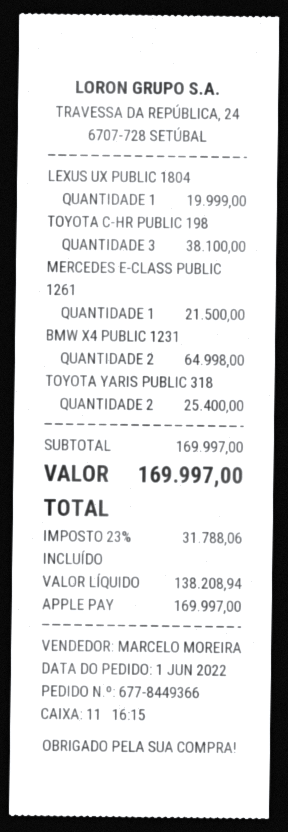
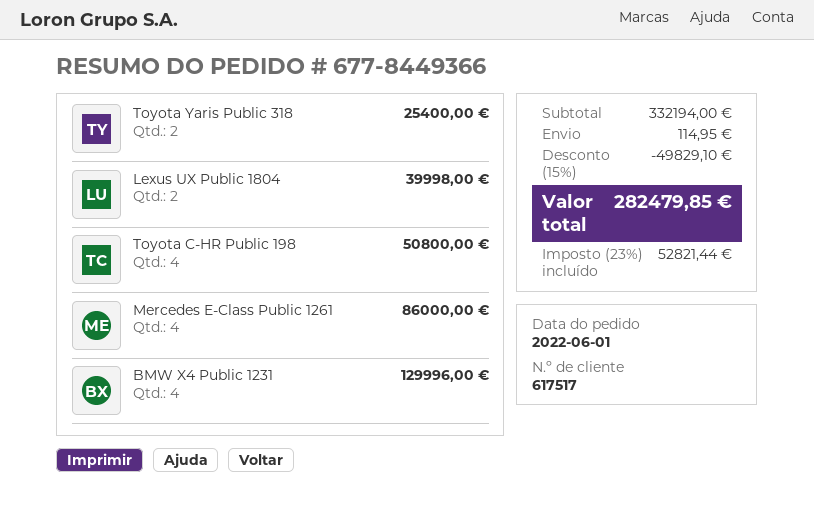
LEXUS UX PUBLIC 1804: 1 for 19999.00 -> 2 for 39998.00
TOYOTA C-HR PUBLIC 198: 3 for 38100.00 -> 4 for 50800.00
MERCEDES E-CLASS PUBLIC 1261: 1 for 21500.00 -> 4 for 86000.00
BMW X4 PUBLIC 1231: 2 for 64998.00 -> 4 for 129996.00
subtotal: 169997.00 -> 332194.00
discount: none -> 15% = 49829.10
shipping: none -> 114.95
tax: 23% = 31788.06 -> 23% = 52821.44
total: 169997.00 -> 282479.85

